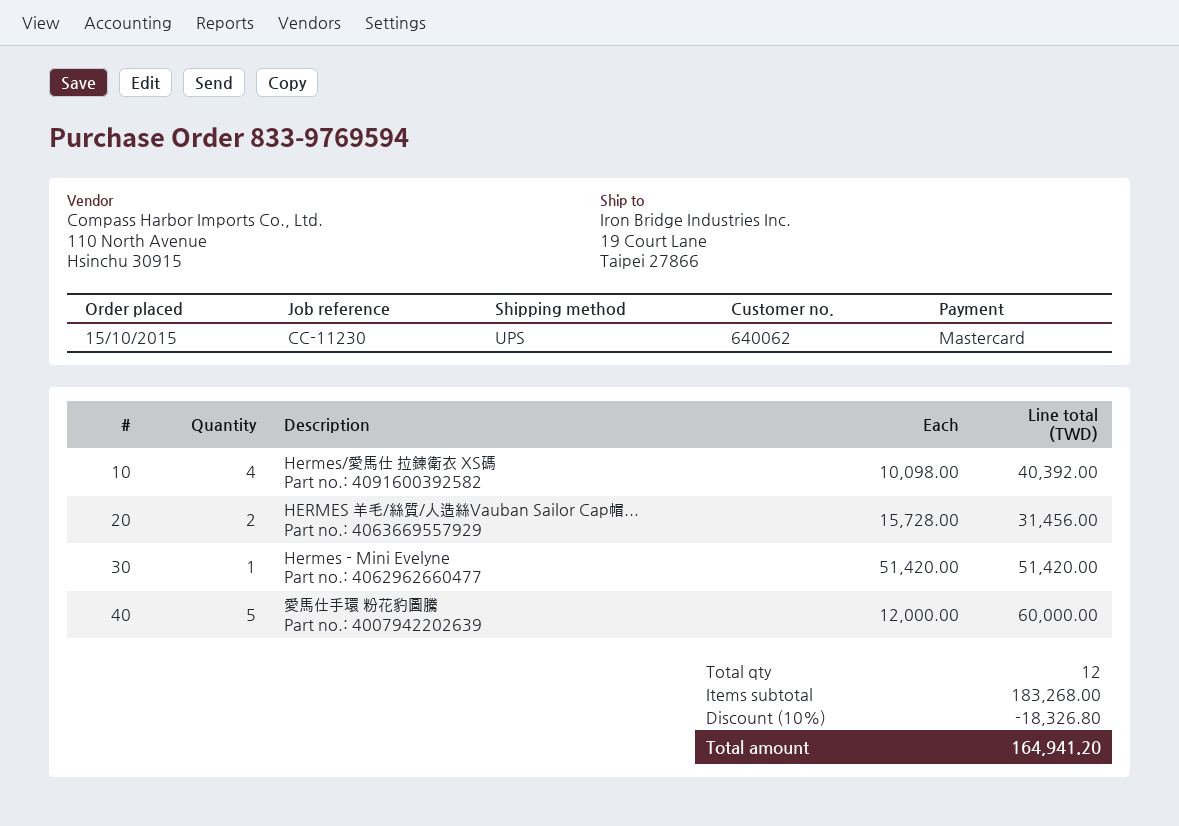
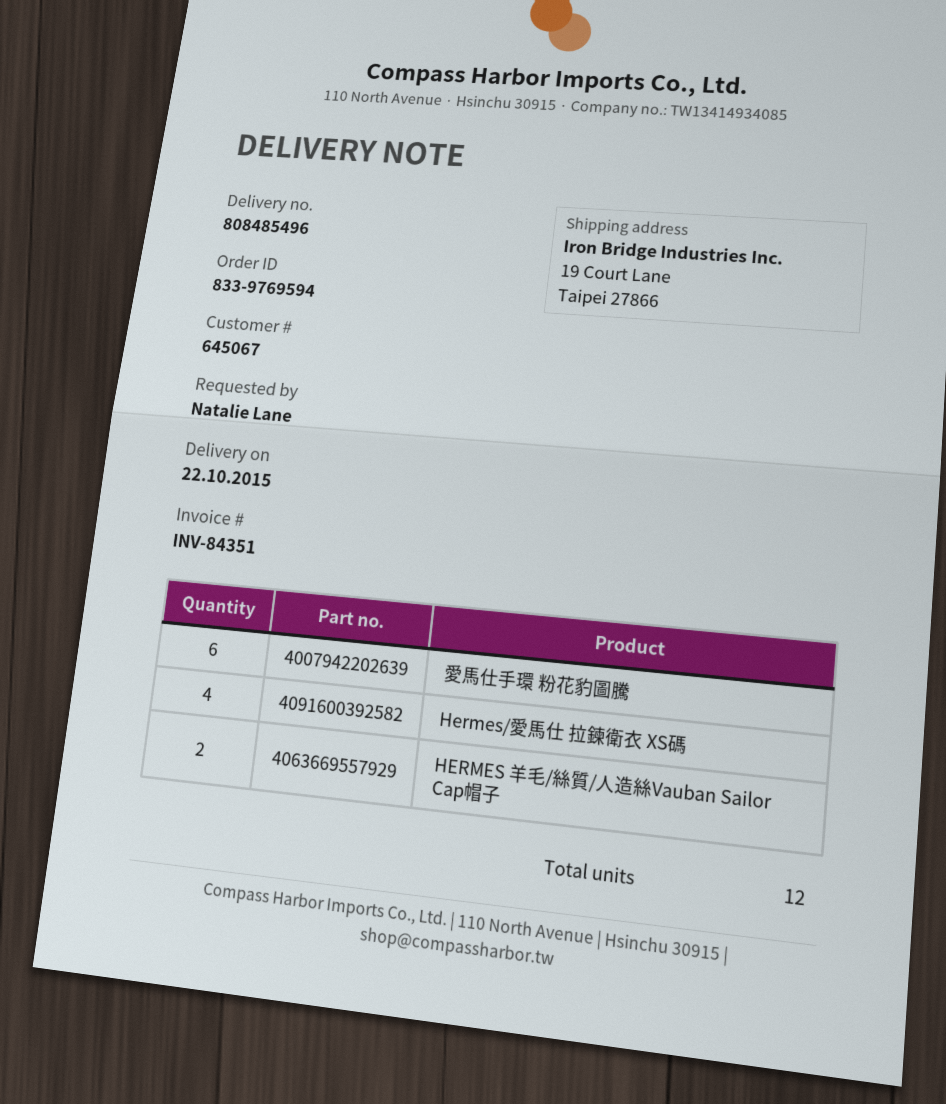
customer number: 640062 -> 645067
Hermes - Mini Evelyne: 1 -> none
愛馬仕手環 粉花豹圖騰: 5 -> 6

